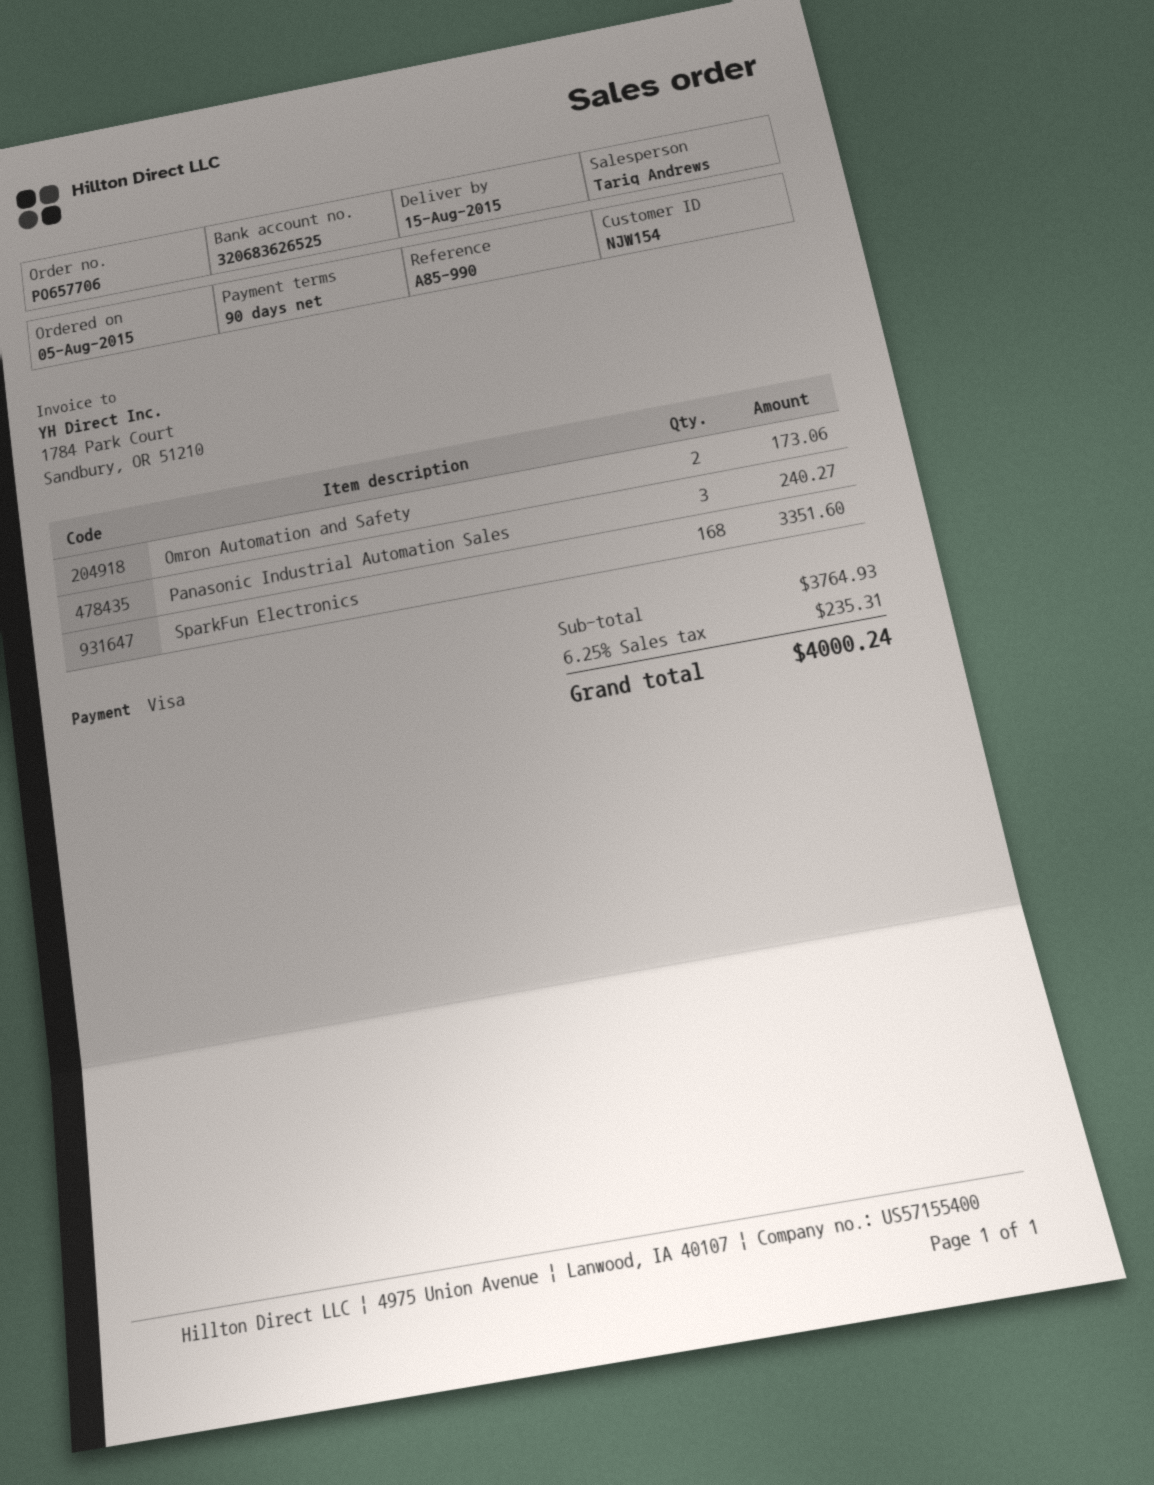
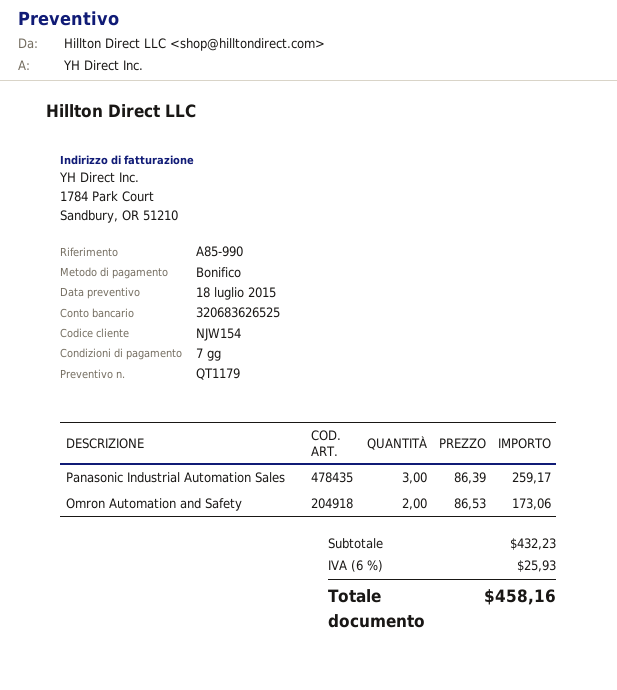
payment terms: 90 days -> 7 days
payment method: Visa -> bank transfer
Panasonic Industrial Automation Sales: 3 for 240.27 -> 3 for 259.17
SparkFun Electronics: 168 for 3351.60 -> none
subtotal: 3764.93 -> 432.23
tax: 6.25% = 235.31 -> 6% = 25.93
total: 4000.24 -> 458.16

